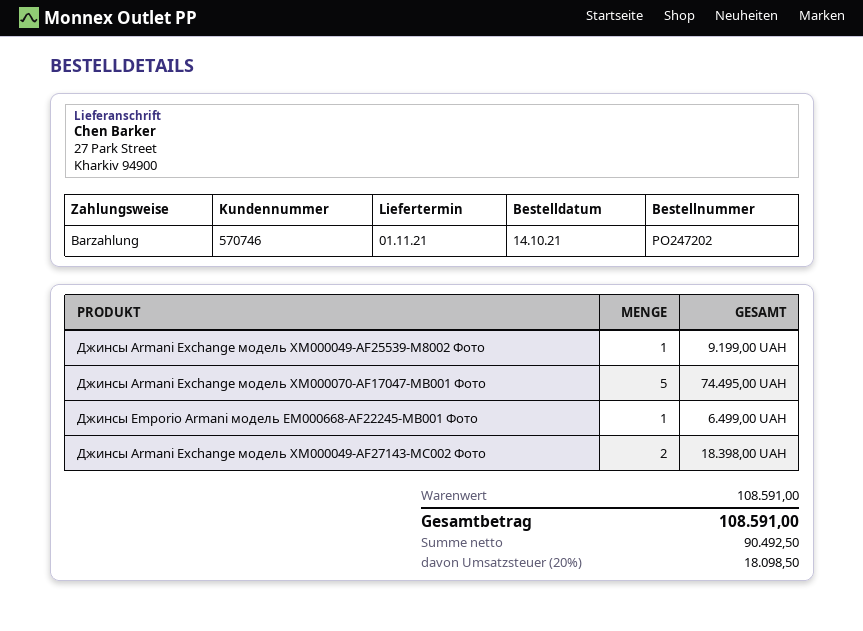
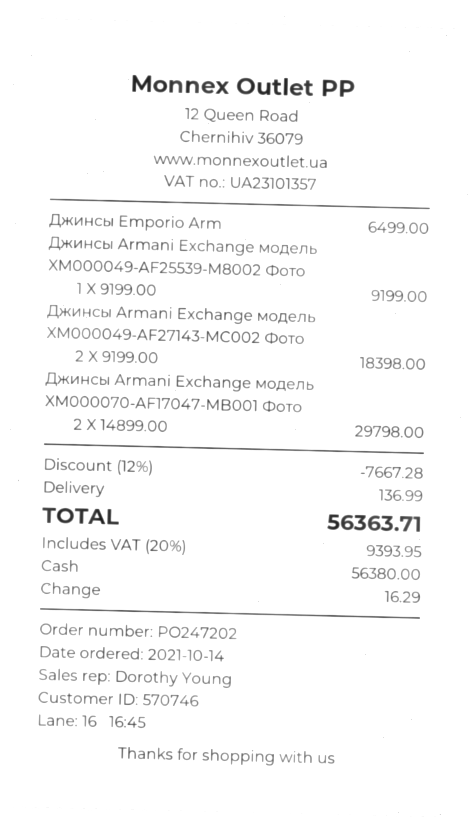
Джинсы Armani Exchange модель XM000070-AF17047-MB001 Фото: 5 for 74495.00 -> 2 for 29798.00
discount: none -> 12% = 7667.28
shipping: none -> 136.99
tax: 20% = 18098.50 -> 20% = 9393.95
total: 108591.00 -> 56363.71

